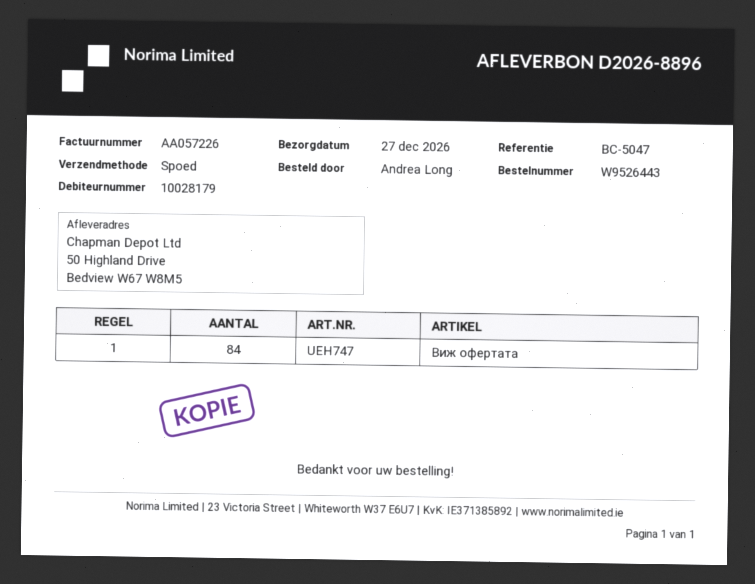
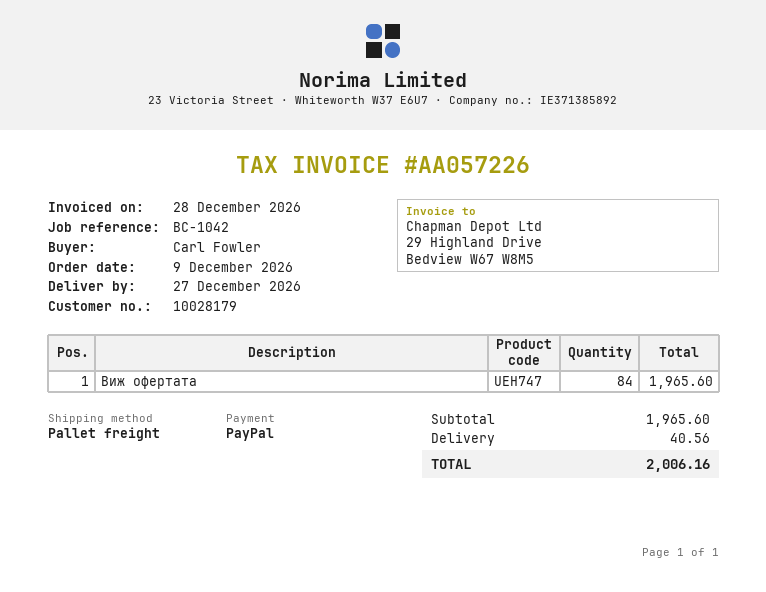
reference: BC-5047 -> BC-1042
ordered by: Andrea Long -> Carl Fowler
shipping method: express -> pallet freight

